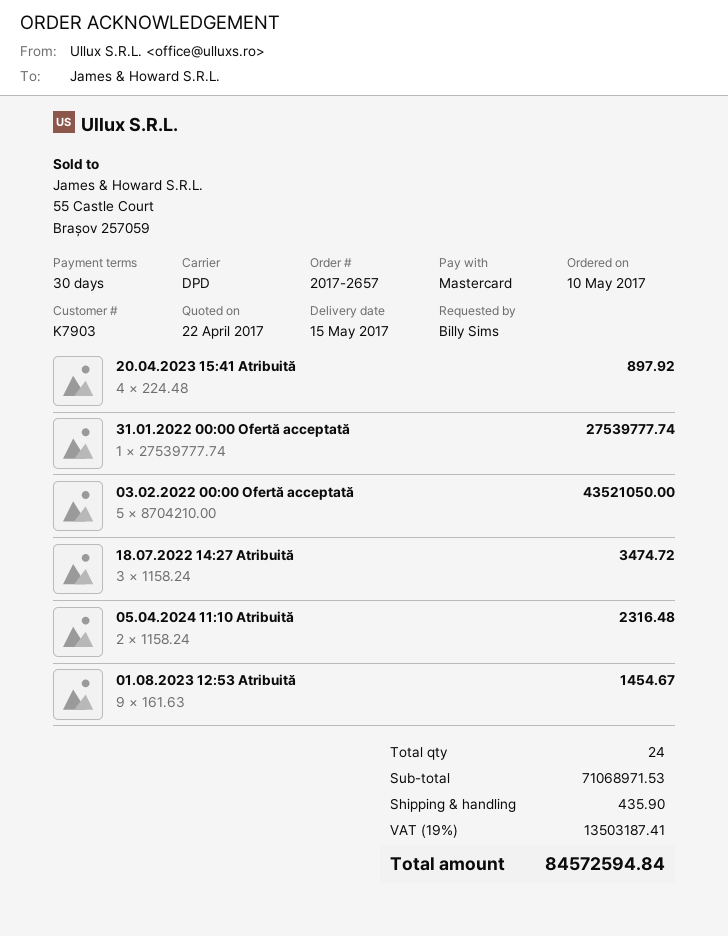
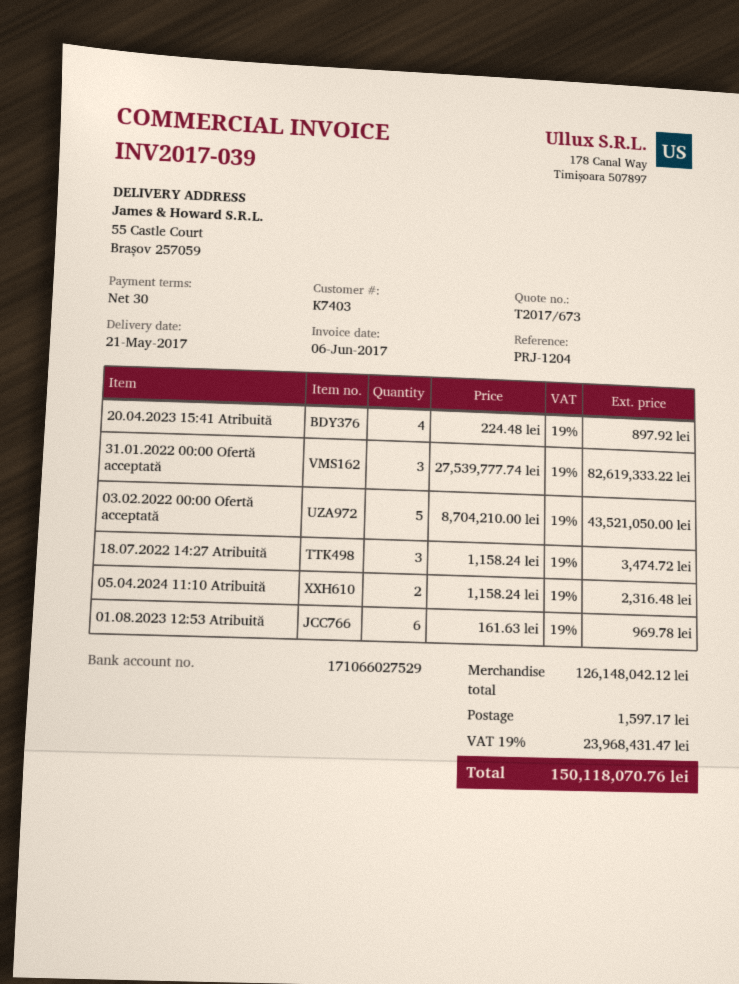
delivery date: 2017-05-15 -> 2017-05-21
customer number: K7903 -> K7403
31.01.2022 00:00 Ofertă acceptată: 1 x 27539777.74 = 27539777.74 -> 3 x 27539777.74 = 82619333.22
01.08.2023 12:53 Atribuită: 9 x 161.63 = 1454.67 -> 6 x 161.63 = 969.78
subtotal: 71068971.53 -> 126148042.12
shipping: 435.90 -> 1597.17
tax: 19% = 13503187.41 -> 19% = 23968431.47
total: 84572594.84 -> 150118070.76

